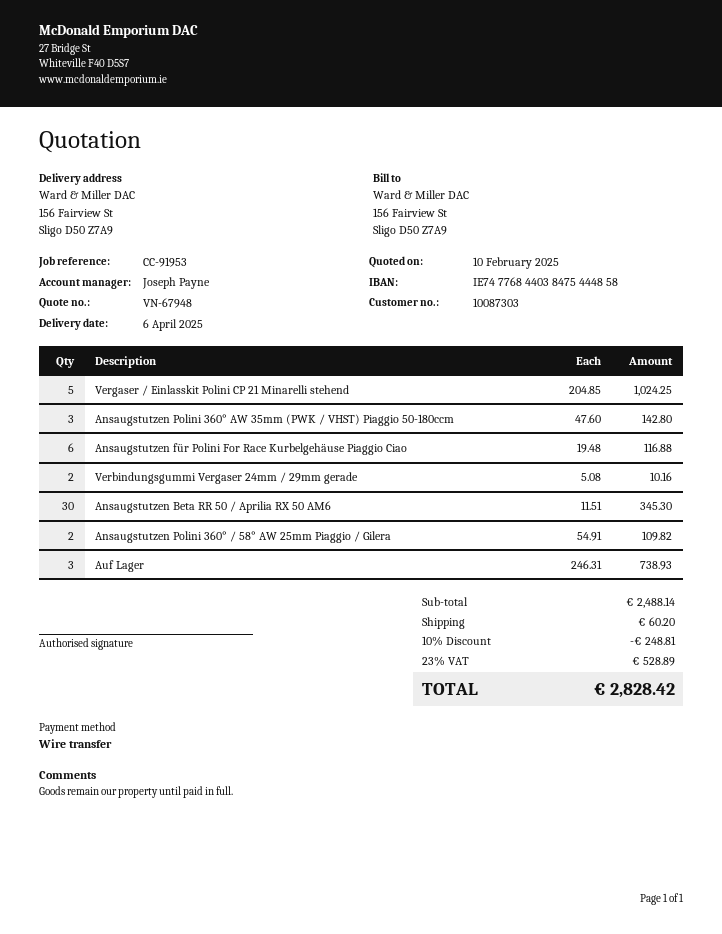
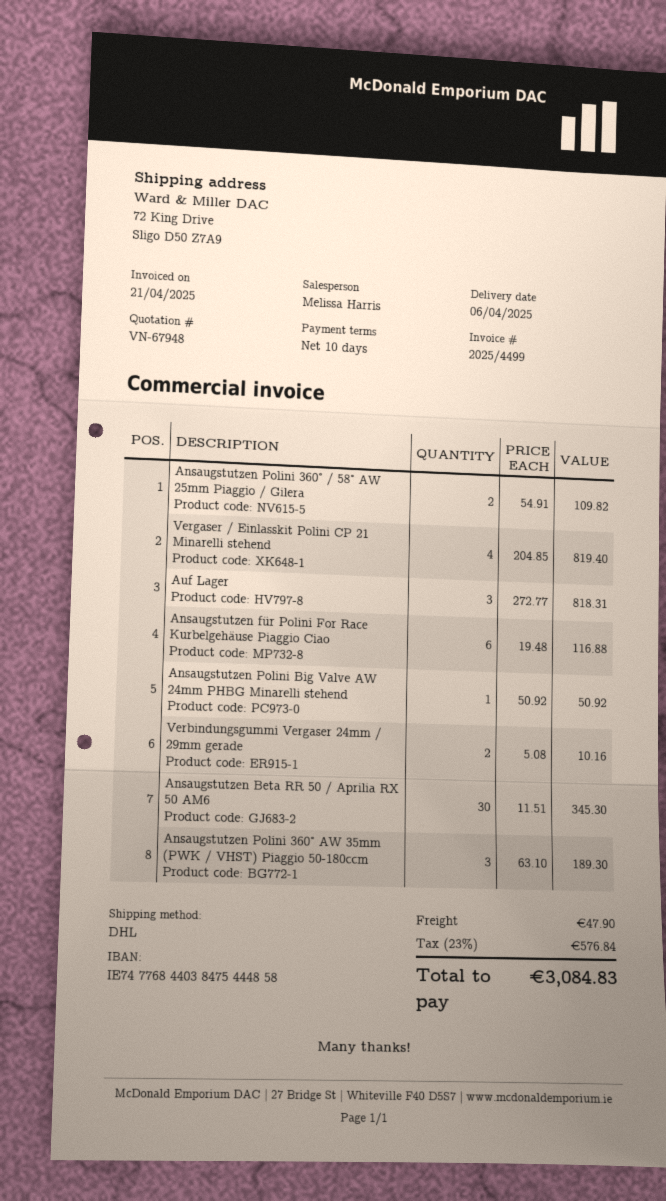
sales rep: Joseph Payne -> Melissa Harris
ship to: 156 Fairview St, Sligo D50 Z7A9 -> 72 King Drive, Sligo D50 Z7A9
Vergaser / Einlasskit Polini CP 21 Minarelli stehend: 5 x 204.85 = 1024.25 -> 4 x 204.85 = 819.40
Ansaugstutzen Polini 360° AW 35mm (PWK / VHST) Piaggio 50-180ccm: 3 x 47.60 = 142.80 -> 3 x 63.10 = 189.30
Auf Lager: 3 x 246.31 = 738.93 -> 3 x 272.77 = 818.31
Ansaugstutzen Polini Big Valve AW 24mm PHBG Minarelli stehend: none -> 1 x 50.92 = 50.92
discount: 10% = 248.81 -> none
shipping: 60.20 -> 47.90
tax: 23% = 528.89 -> 23% = 576.84
total: 2828.42 -> 3084.83

